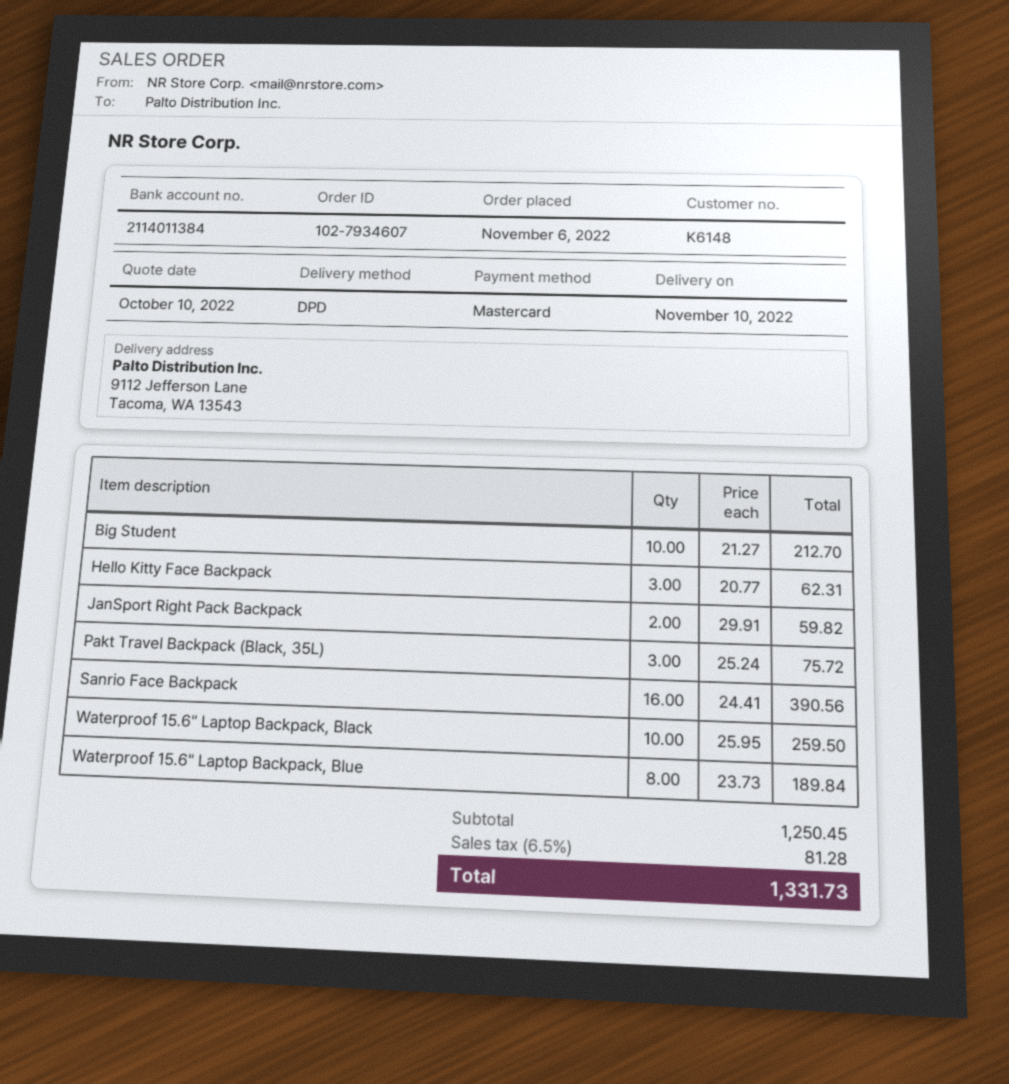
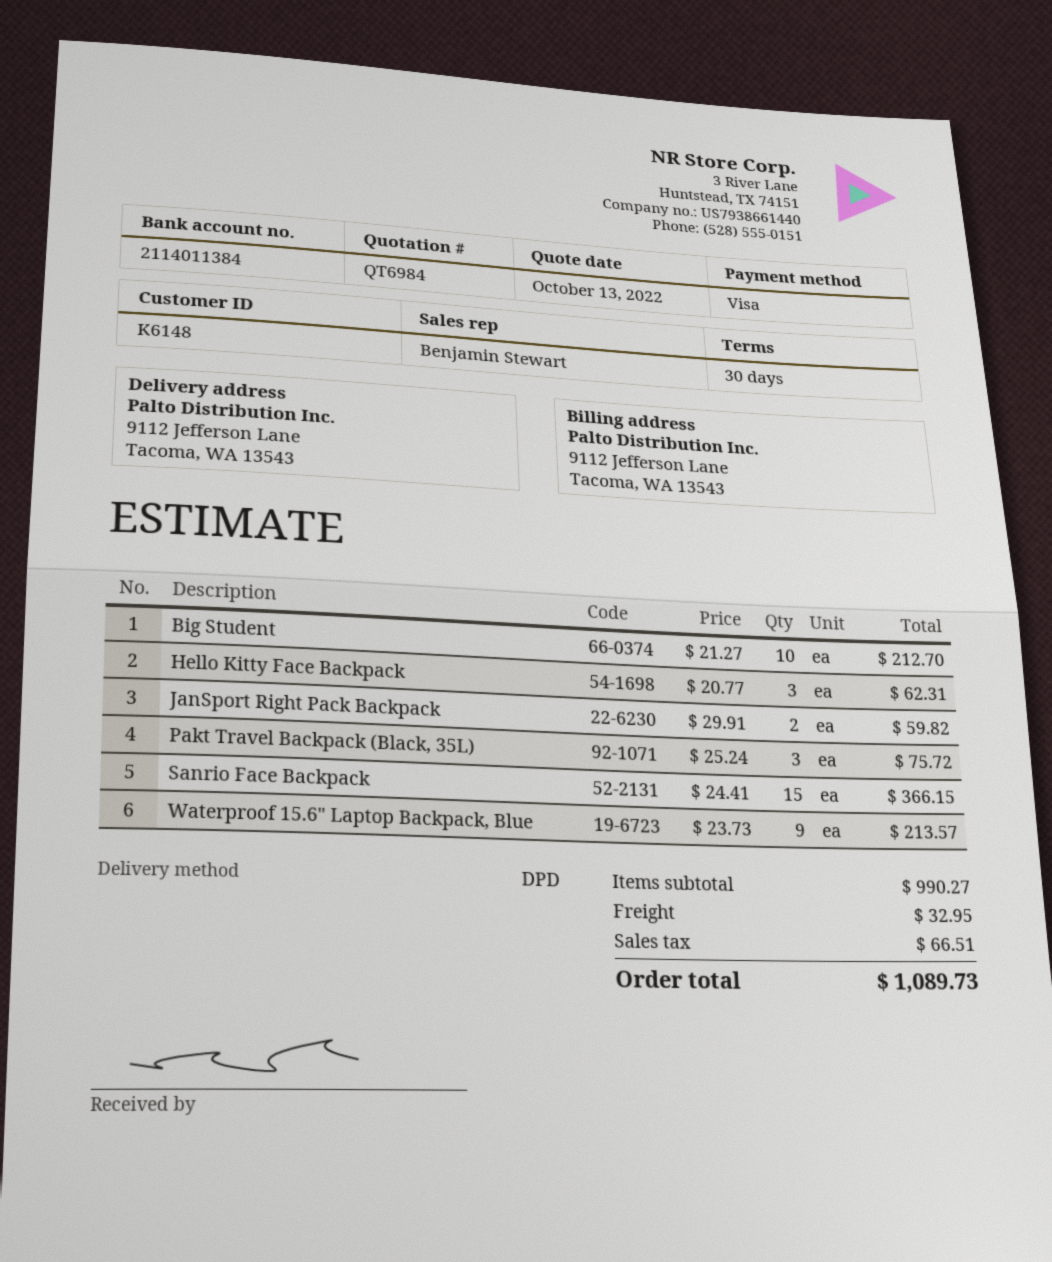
quote date: 2022-10-10 -> 2022-10-13
payment method: Mastercard -> Visa
Sanrio Face Backpack: 16 x 24.41 = 390.56 -> 15 x 24.41 = 366.15
Waterproof 15.6" Laptop Backpack, Black: 10 x 25.95 = 259.50 -> none
Waterproof 15.6" Laptop Backpack, Blue: 8 x 23.73 = 189.84 -> 9 x 23.73 = 213.57
subtotal: 1250.45 -> 990.27
shipping: none -> 32.95
tax: 81.28 -> 66.51
total: 1331.73 -> 1089.73

